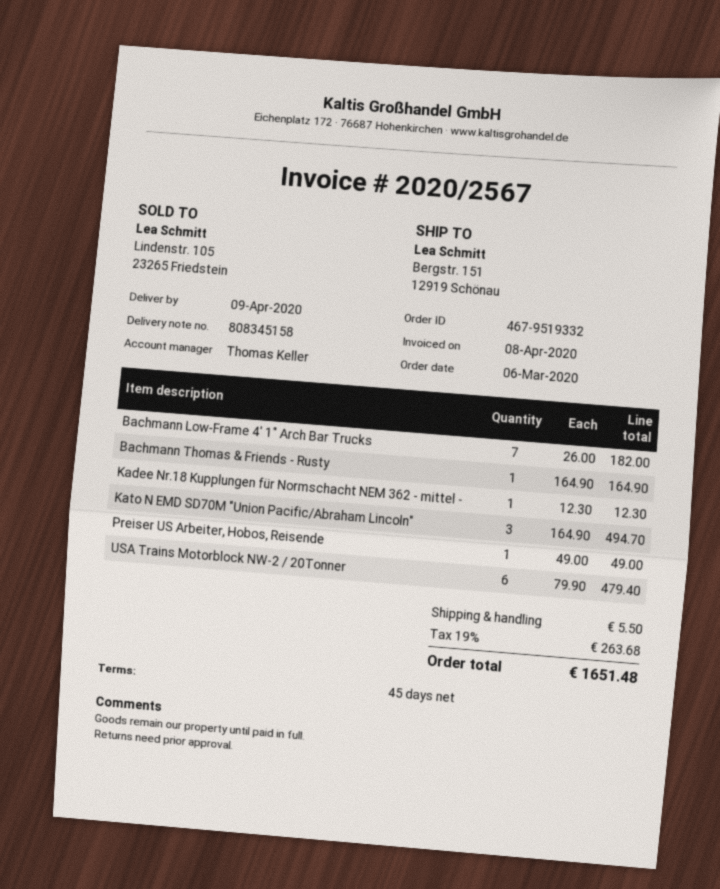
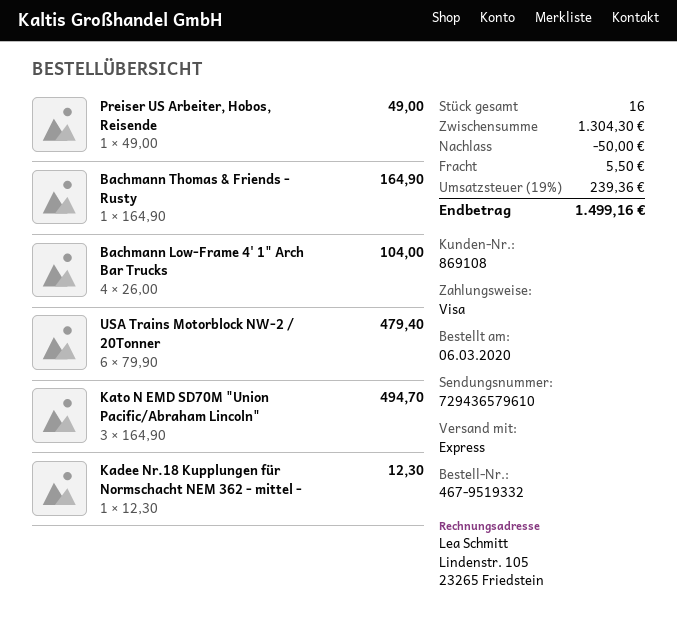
Bachmann Low-Frame 4' 1" Arch Bar Trucks: 7 x 26.00 = 182.00 -> 4 x 26.00 = 104.00
discount: none -> 50.00
tax: 19% = 263.68 -> 19% = 239.36
total: 1651.48 -> 1499.16

